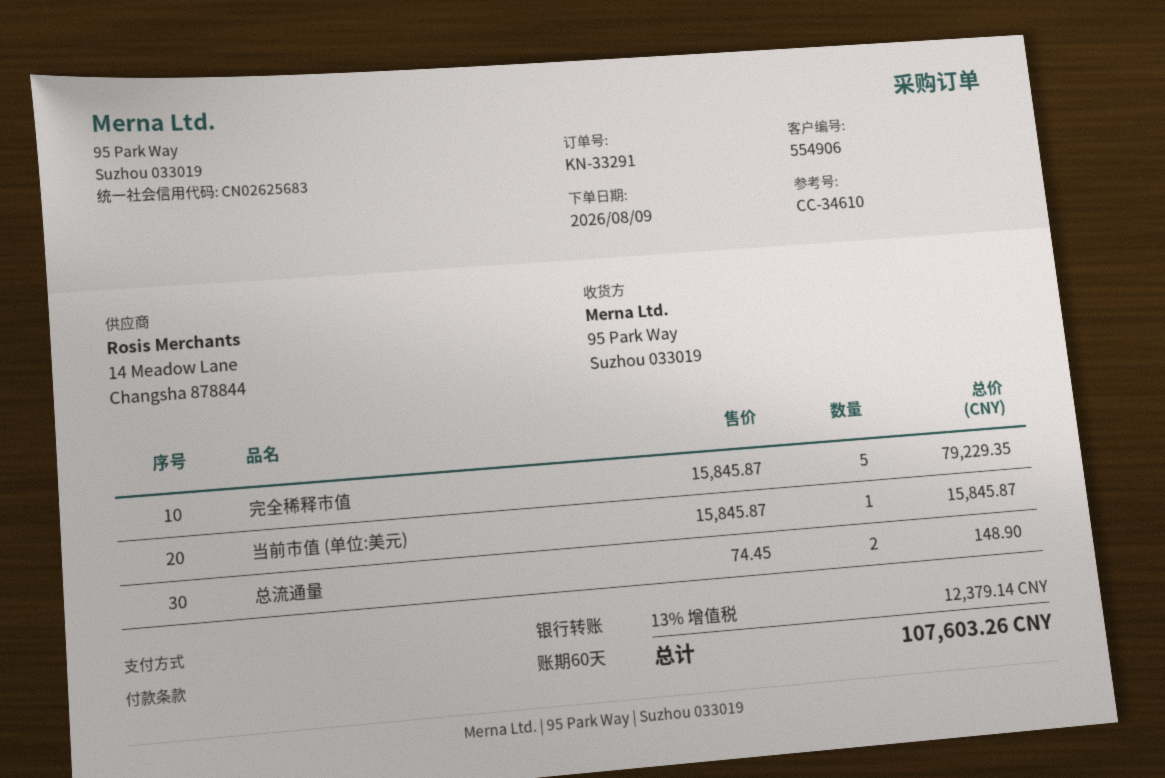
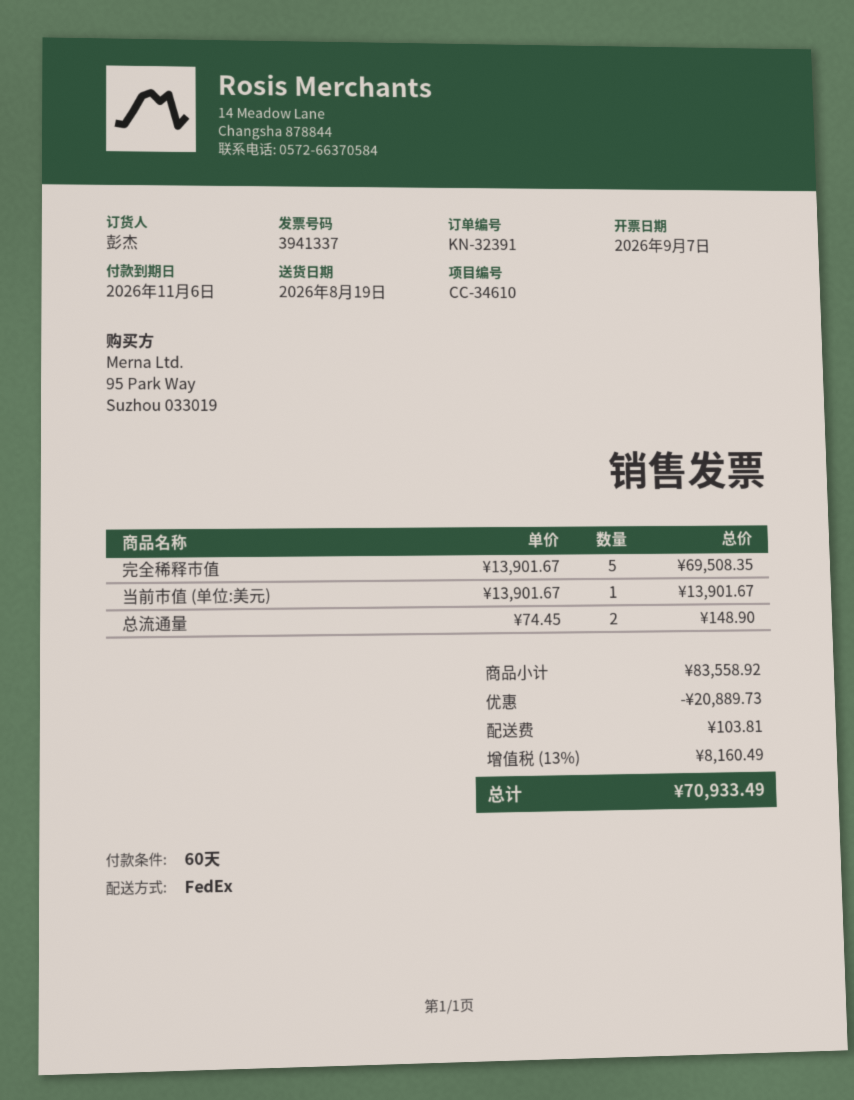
order number: KN-33291 -> KN-32391
完全稀释市值: 5 x 15845.87 = 79229.35 -> 5 x 13901.67 = 69508.35
当前市值 (单位:美元): 1 x 15845.87 = 15845.87 -> 1 x 13901.67 = 13901.67
discount: none -> 20889.73
shipping: none -> 103.81
tax: 13% = 12379.14 -> 13% = 8160.49
total: 107603.26 -> 70933.49

